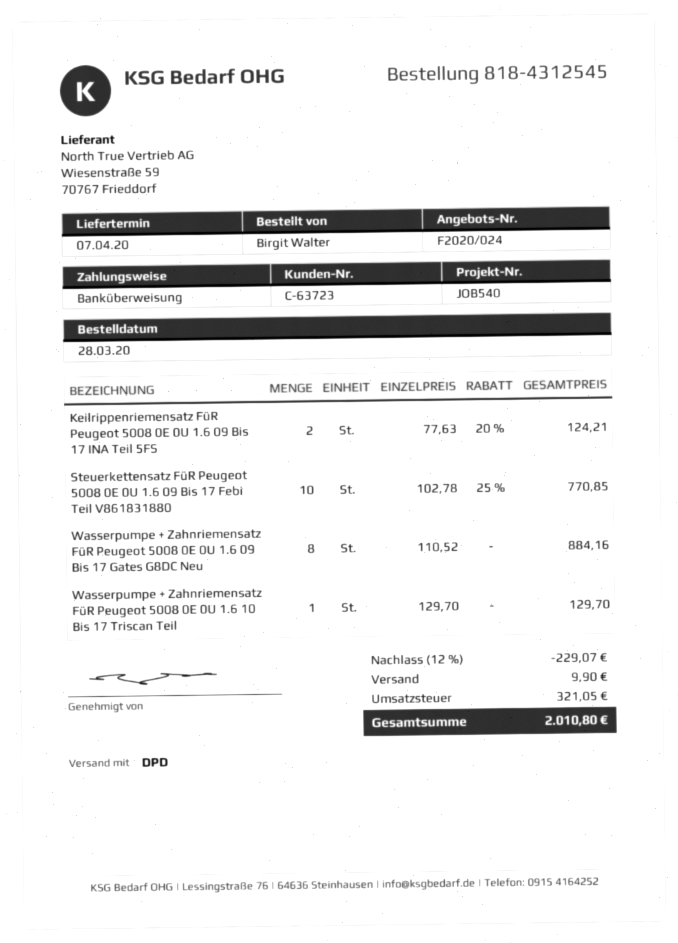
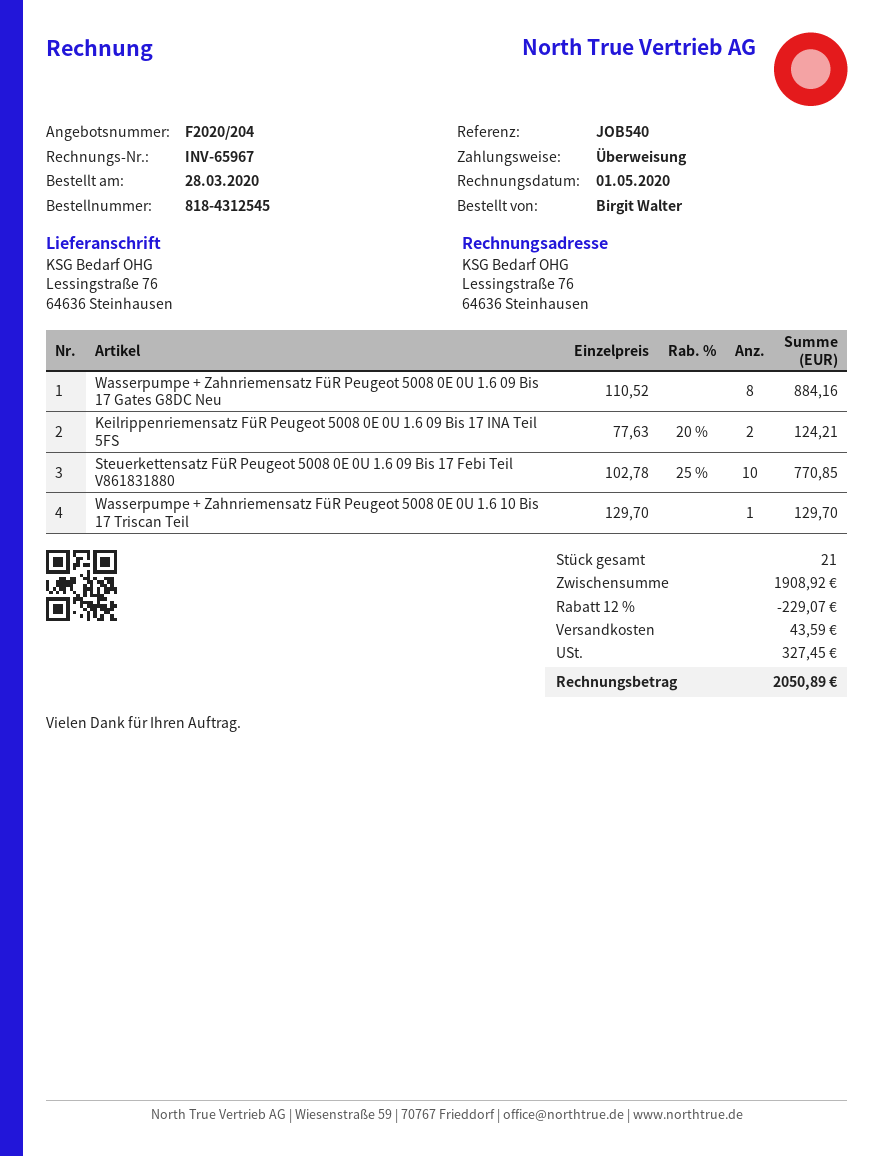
quote number: F2020/024 -> F2020/204
shipping: 9.90 -> 43.59
tax: 321.05 -> 327.45
total: 2010.80 -> 2050.89

